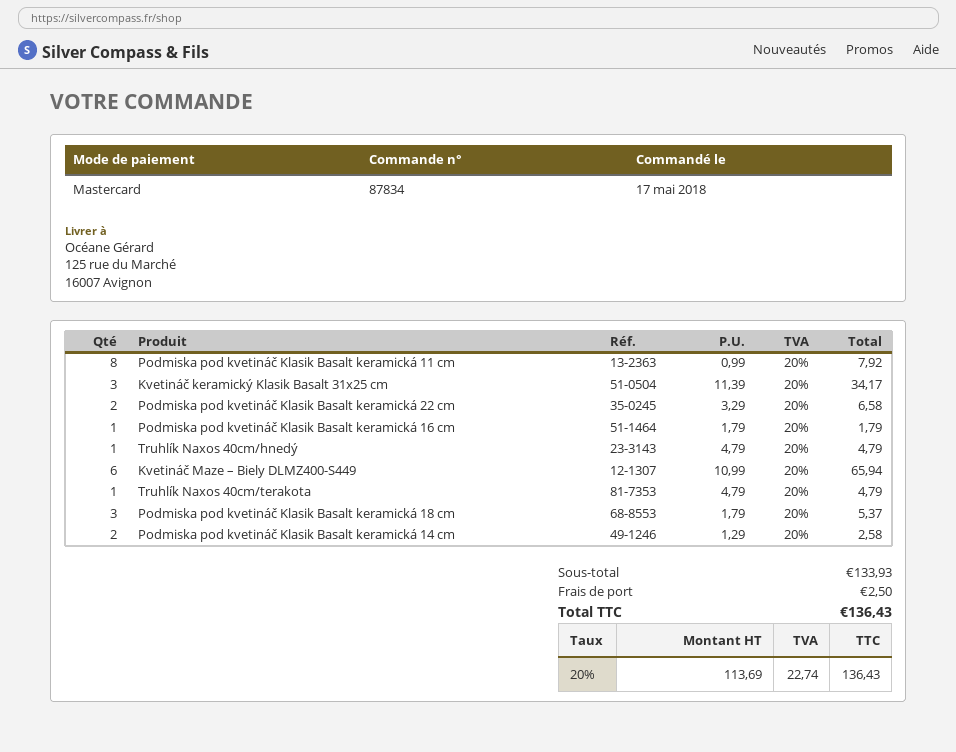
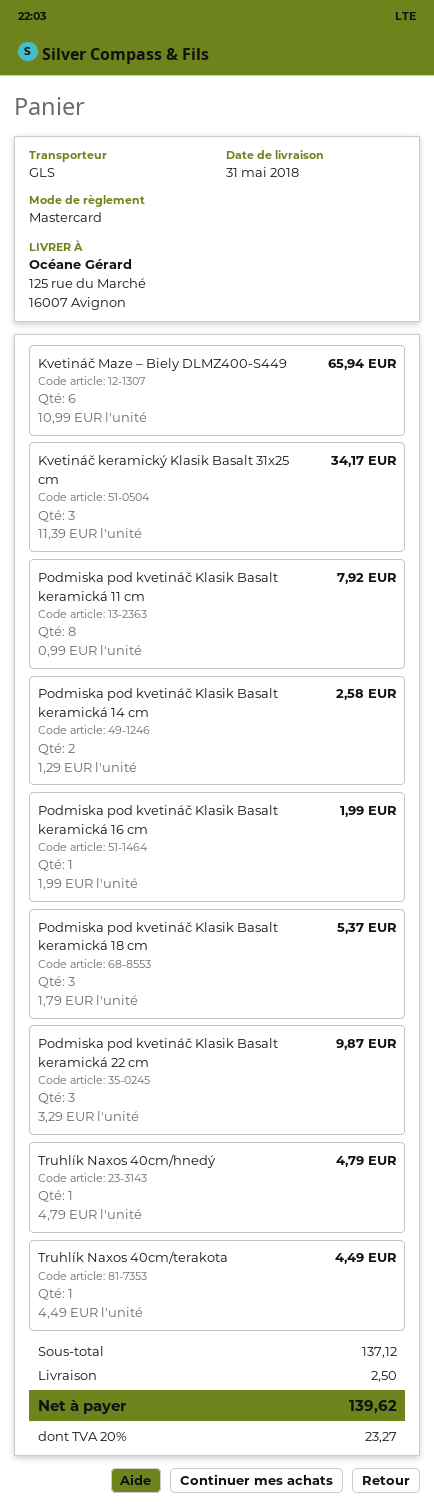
Podmiska pod kvetináč Klasik Basalt keramická 22 cm: 2 x 3.29 = 6.58 -> 3 x 3.29 = 9.87
Podmiska pod kvetináč Klasik Basalt keramická 16 cm: 1 x 1.79 = 1.79 -> 1 x 1.99 = 1.99
Truhlík Naxos 40cm/terakota: 1 x 4.79 = 4.79 -> 1 x 4.49 = 4.49
subtotal: 133.93 -> 137.12
tax: 20% = 22.74 -> 20% = 23.27
total: 136.43 -> 139.62

